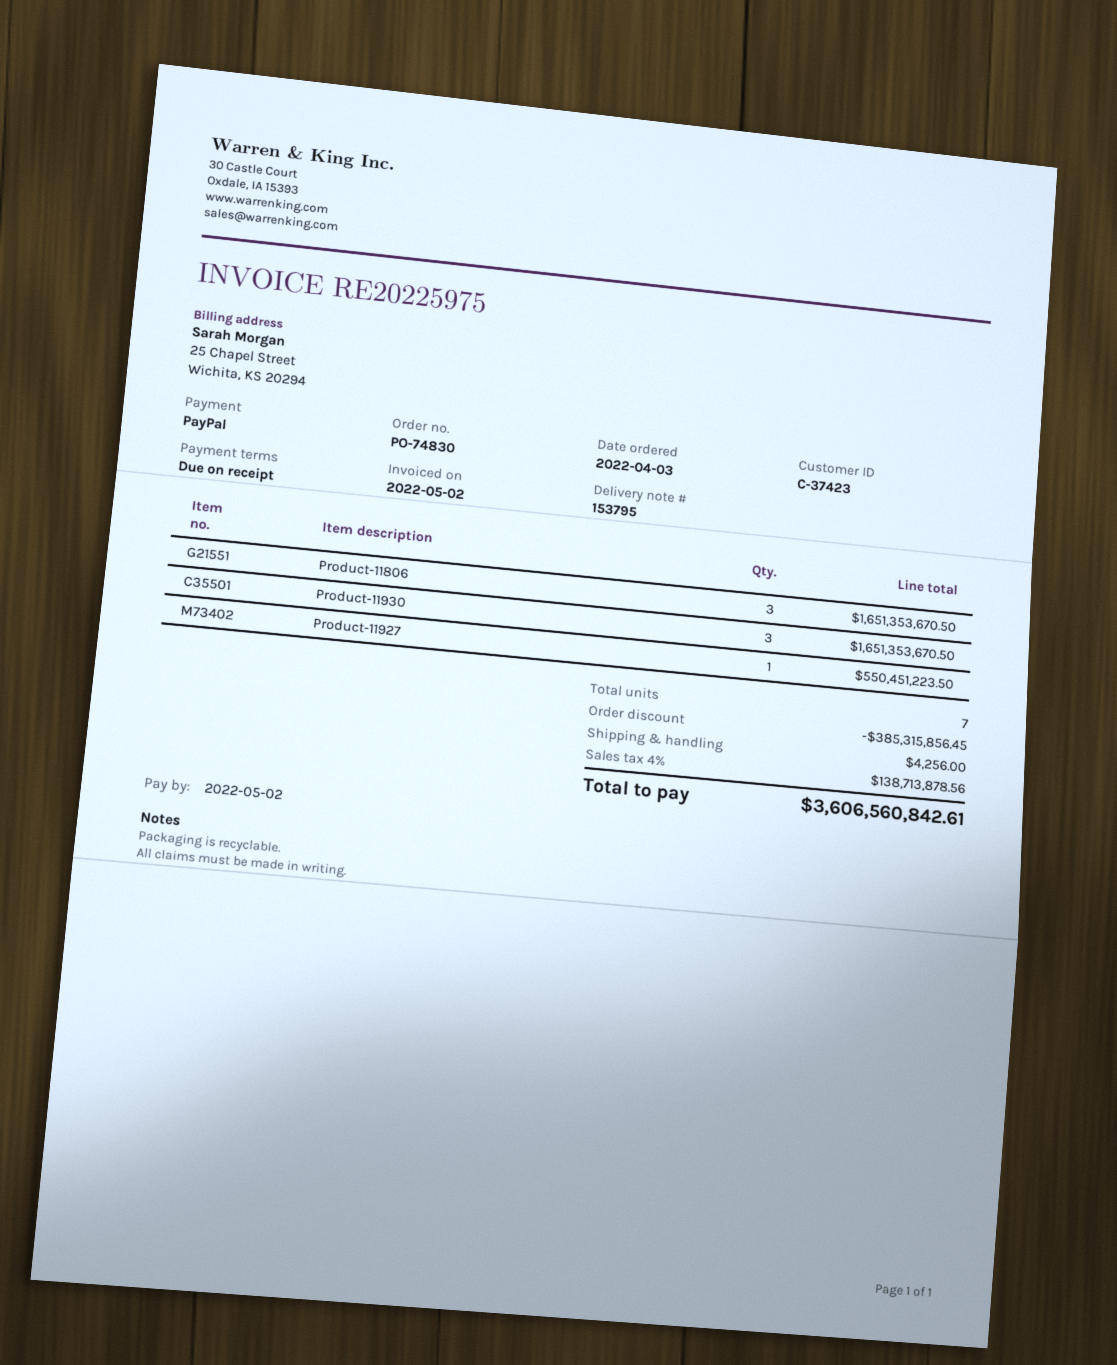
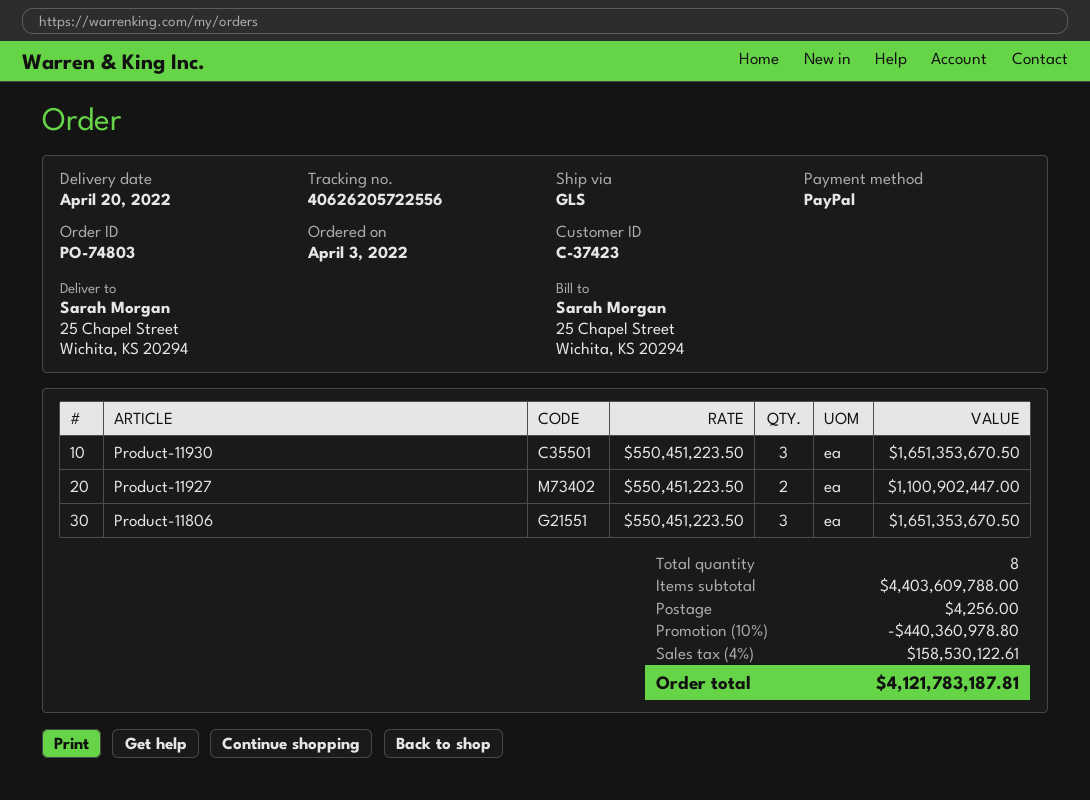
order number: PO-74830 -> PO-74803
Product-11927: 1 for 550451223.50 -> 2 for 1100902447.00
total quantity: 7 -> 8
discount: 385315856.45 -> 440360978.80
tax: 4% = 138713878.56 -> 4% = 158530122.61
total: 3606560842.61 -> 4121783187.81

